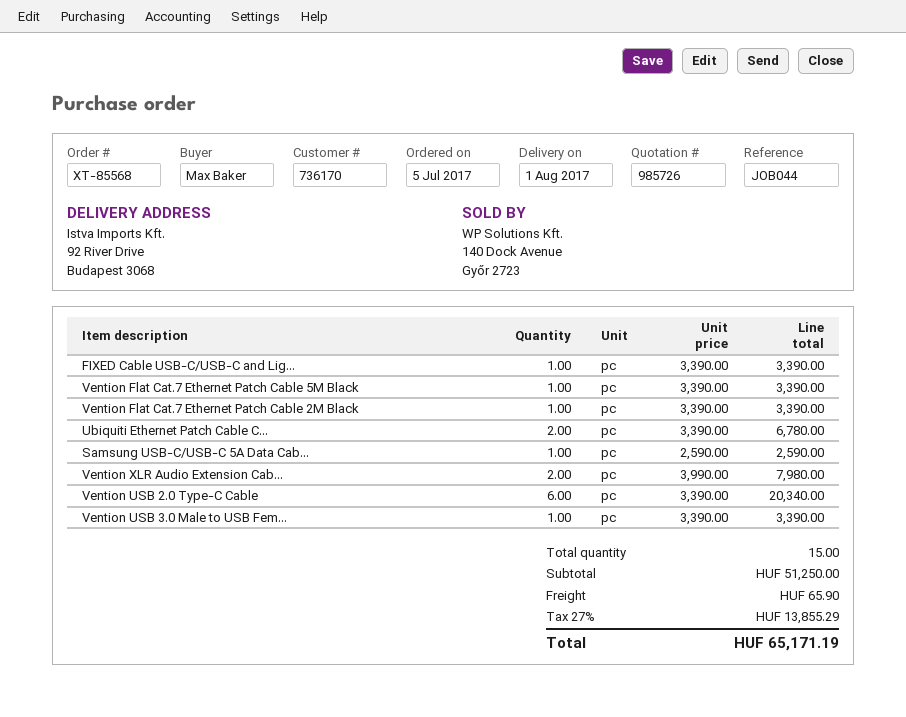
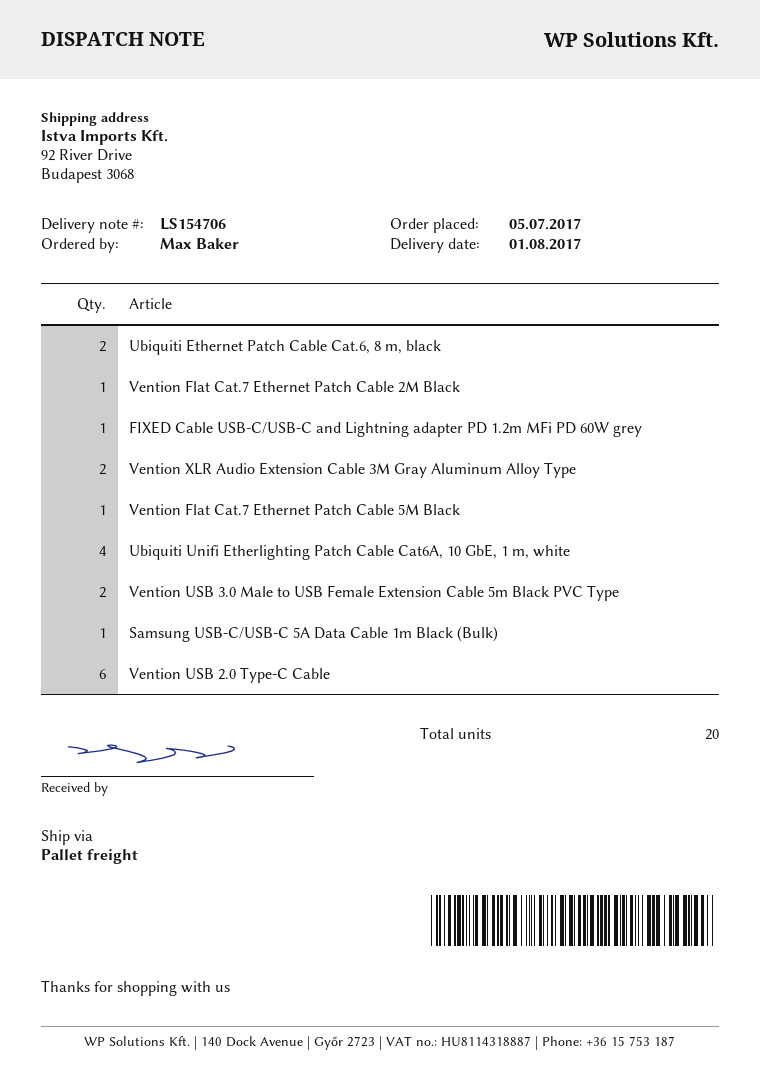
Vention USB 3.0 Male to USB Fem...: 1 -> 2
Ubiquiti Unifi Etherlighting Patch Cable Cat6A, 10 GbE, 1 m, white: none -> 4
total quantity: 15 -> 20

